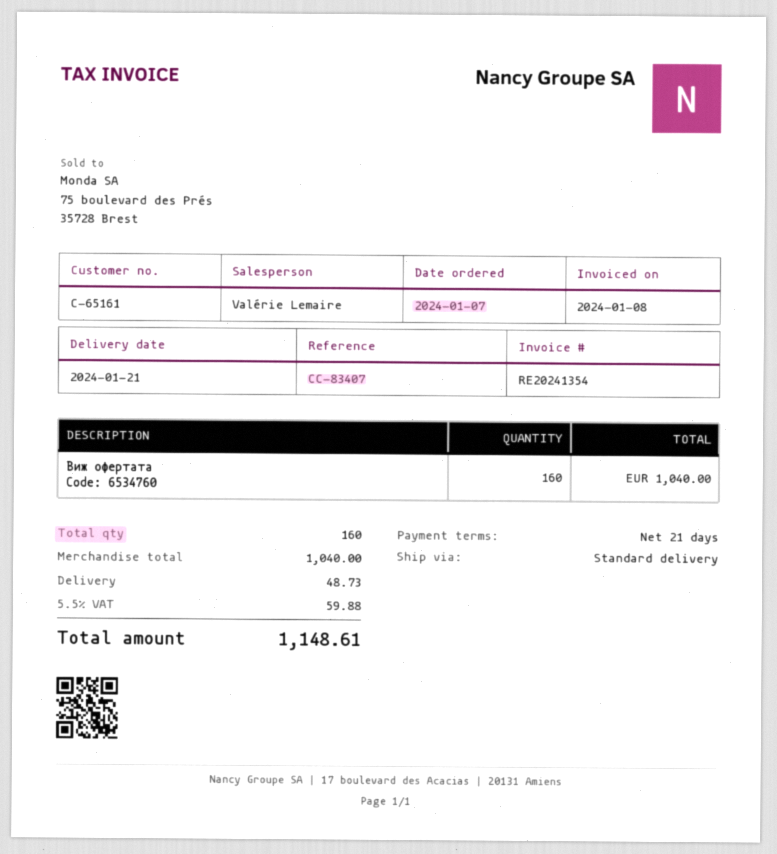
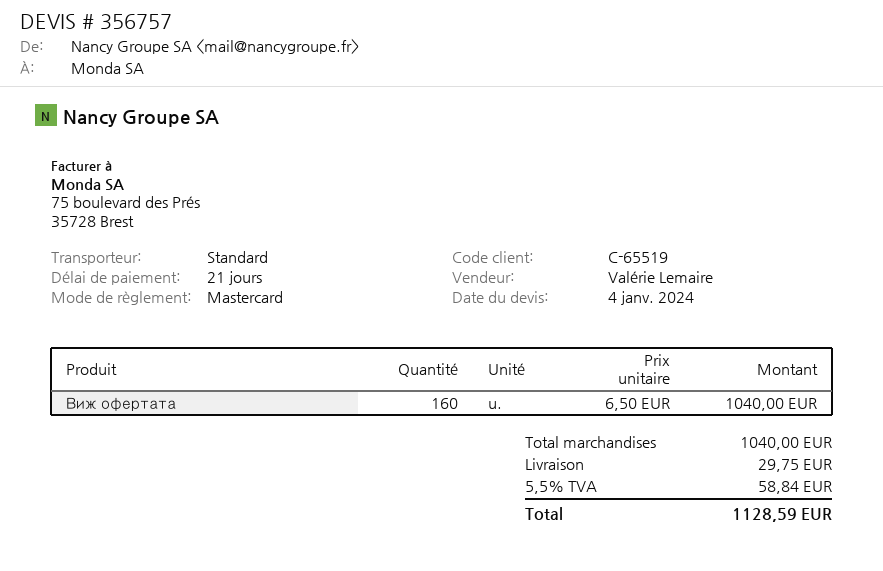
customer number: C-65161 -> C-65519
shipping: 48.73 -> 29.75
tax: 5.5% = 59.88 -> 5.5% = 58.84
total: 1148.61 -> 1128.59

